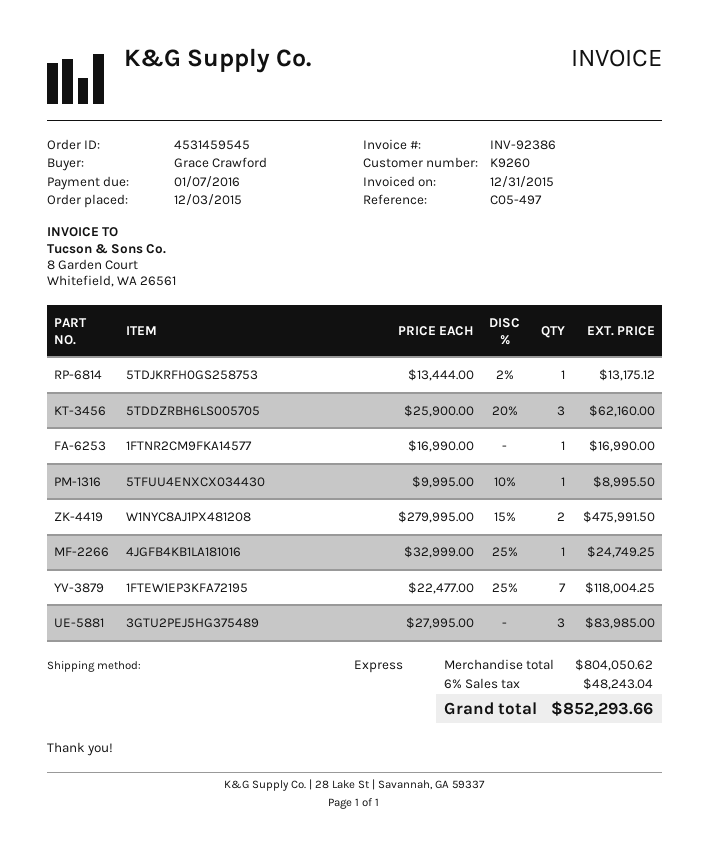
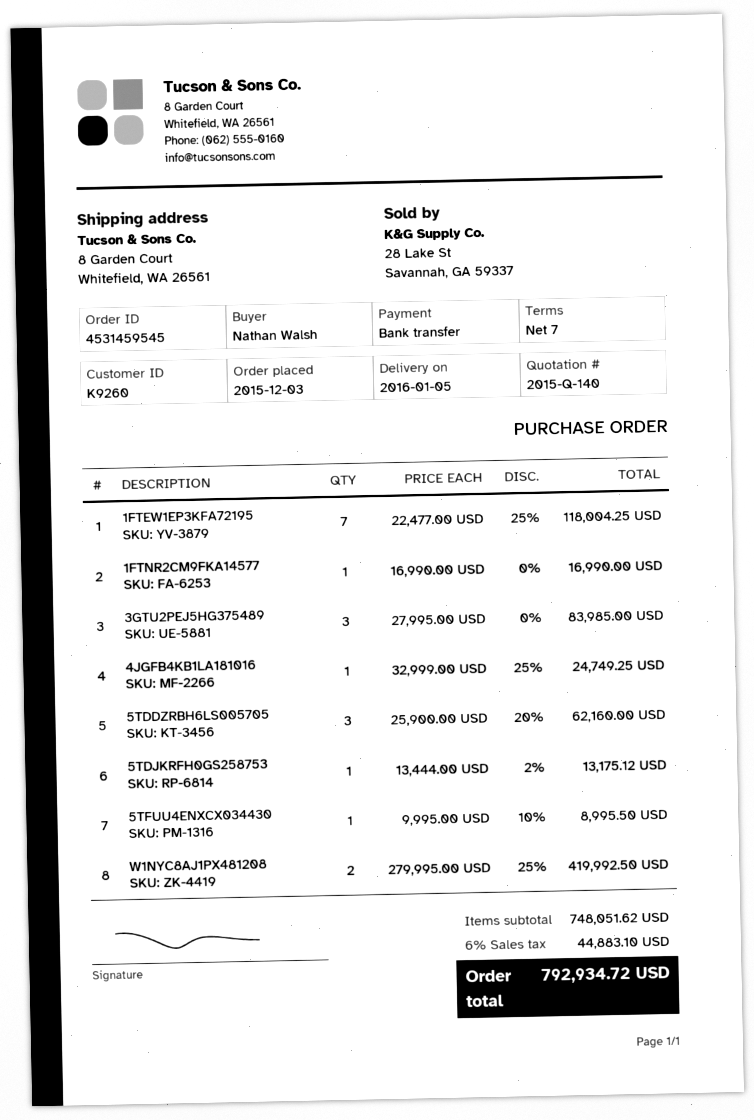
ordered by: Grace Crawford -> Nathan Walsh
W1NYC8AJ1PX481208: 2 x 279995.00 - 15% = 475991.50 -> 2 x 279995.00 - 25% = 419992.50
subtotal: 804050.62 -> 748051.62
tax: 6% = 48243.04 -> 6% = 44883.10
total: 852293.66 -> 792934.72

